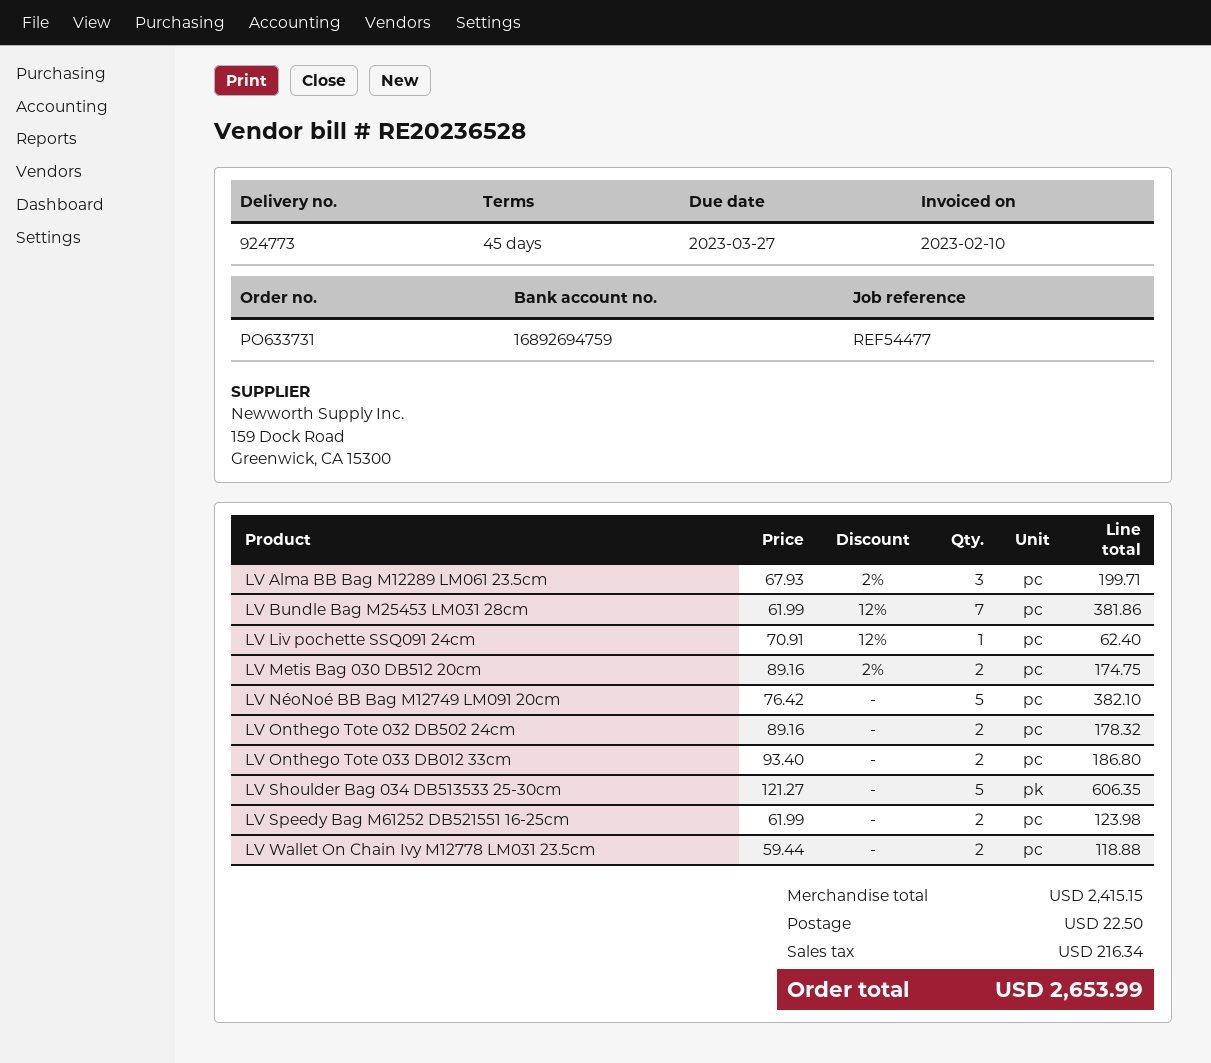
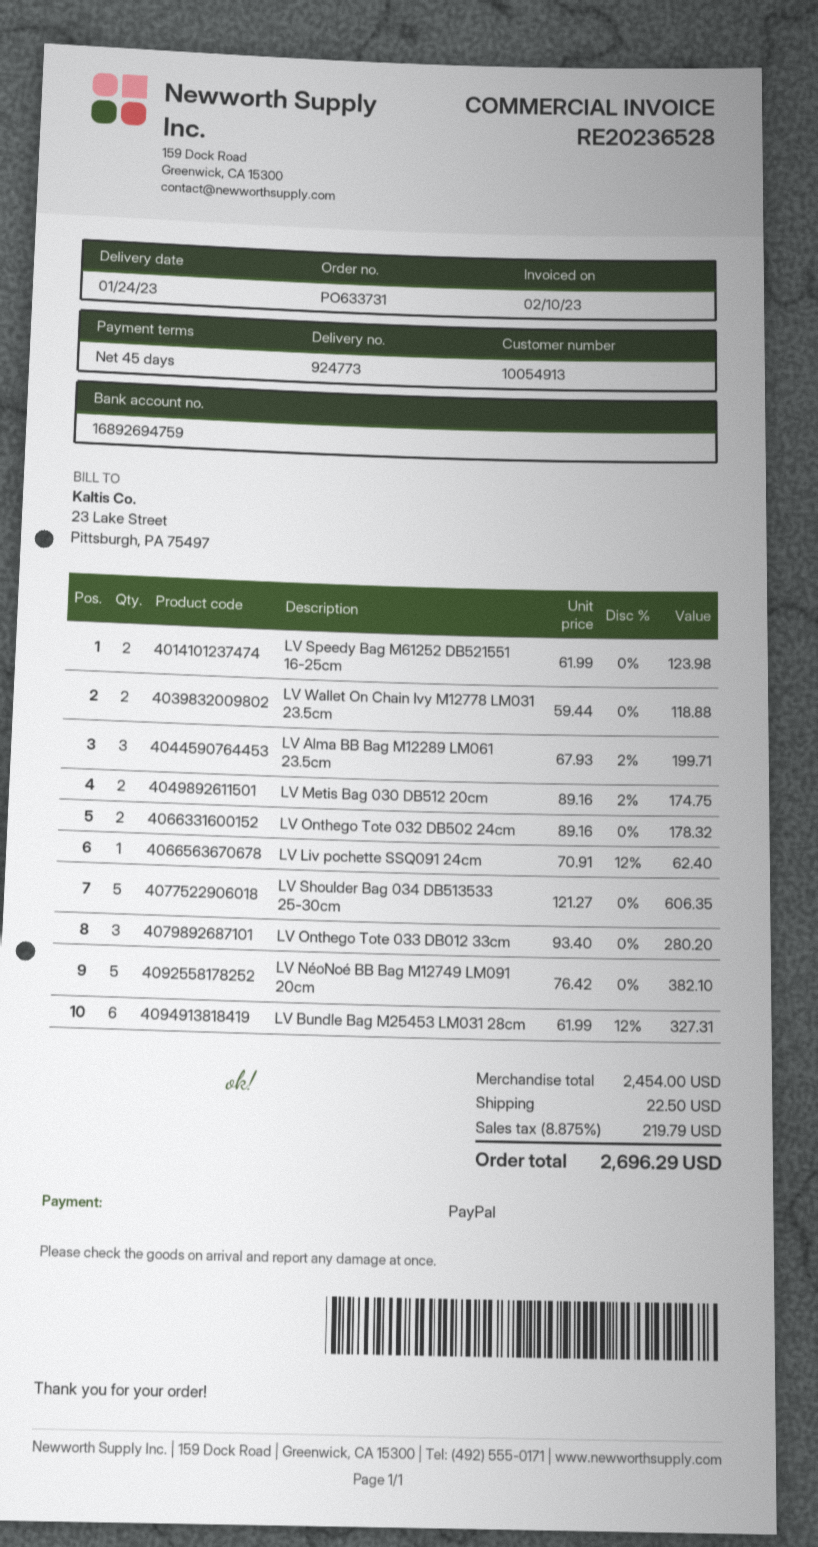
LV Bundle Bag M25453 LM031 28cm: 7 x 61.99 - 12% = 381.86 -> 6 x 61.99 - 12% = 327.31
LV Onthego Tote 033 DB012 33cm: 2 x 93.40 = 186.80 -> 3 x 93.40 = 280.20
subtotal: 2415.15 -> 2454.00
tax: 216.34 -> 219.79
total: 2653.99 -> 2696.29

